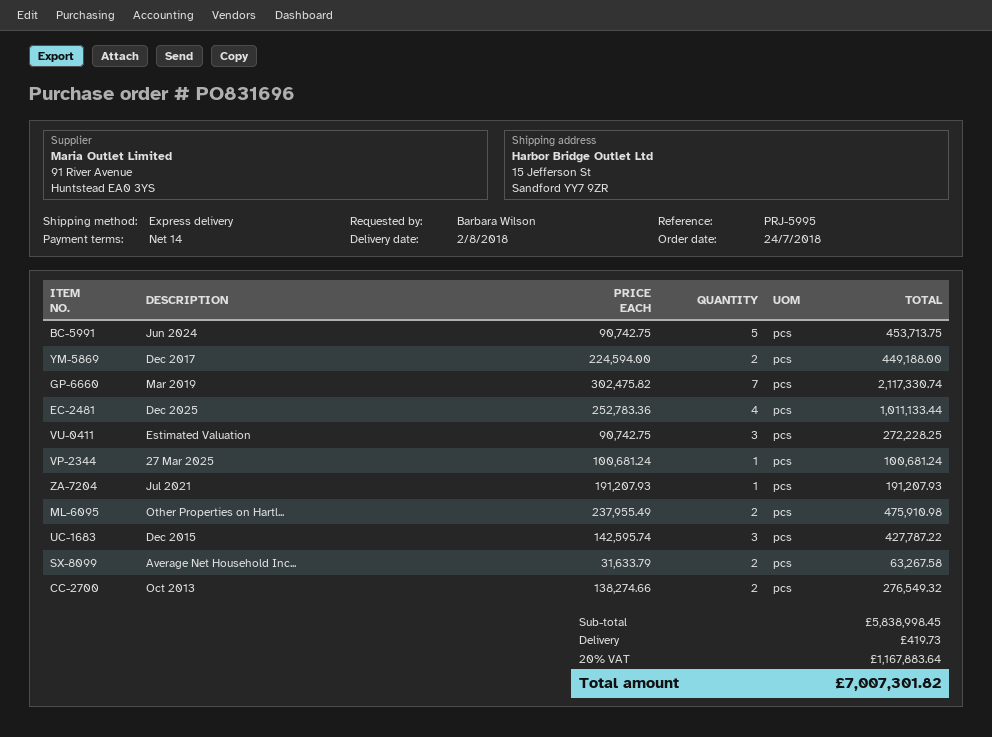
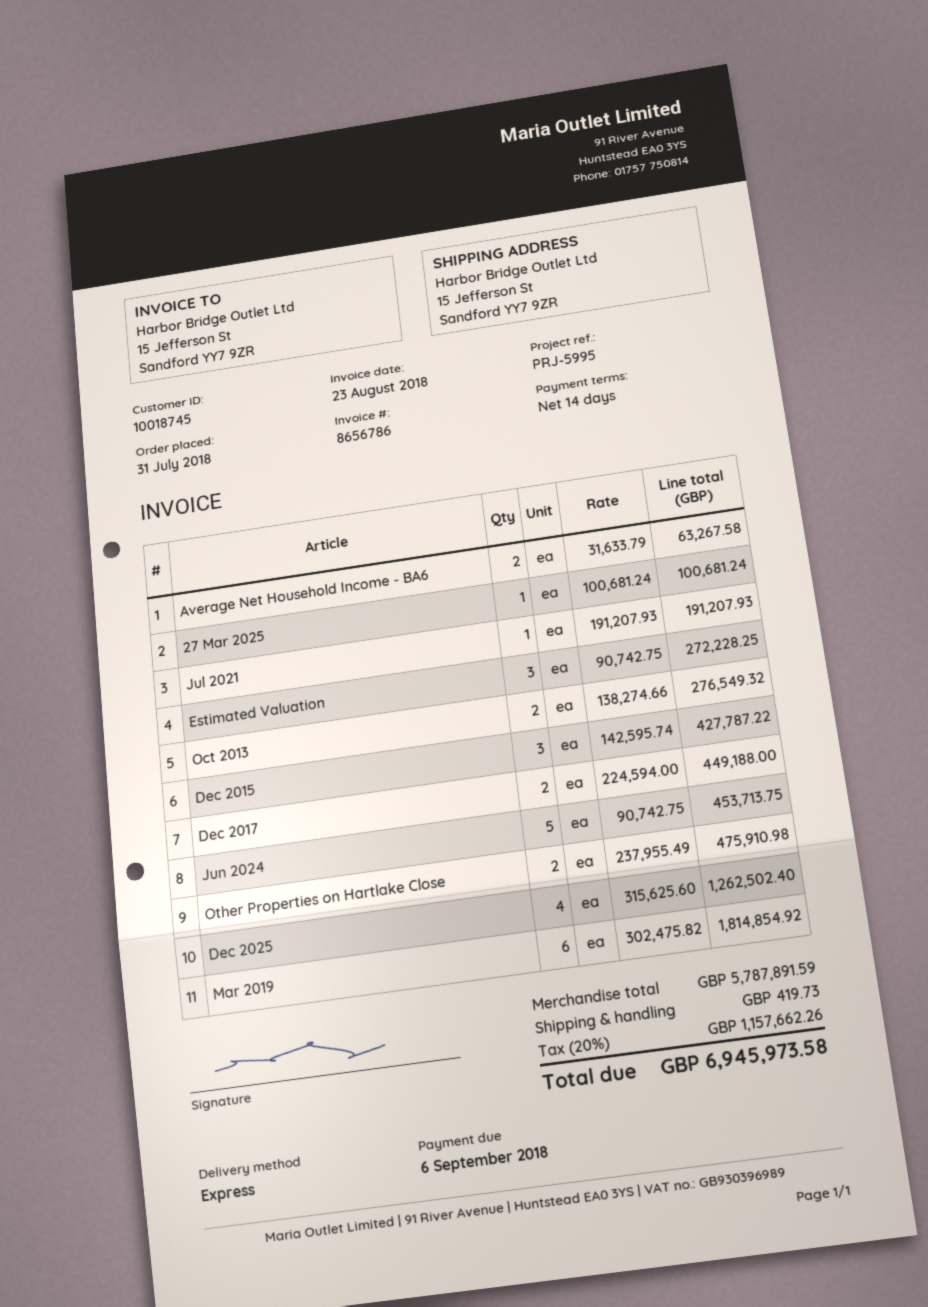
order date: 2018-07-24 -> 2018-07-31
Mar 2019: 7 x 302475.82 = 2117330.74 -> 6 x 302475.82 = 1814854.92
Dec 2025: 4 x 252783.36 = 1011133.44 -> 4 x 315625.60 = 1262502.40
subtotal: 5838998.45 -> 5787891.59
tax: 20% = 1167883.64 -> 20% = 1157662.26
total: 7007301.82 -> 6945973.58

